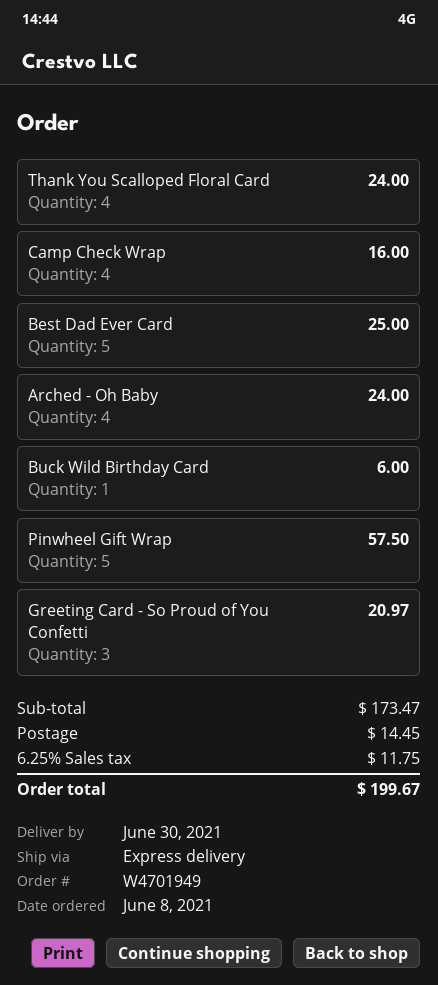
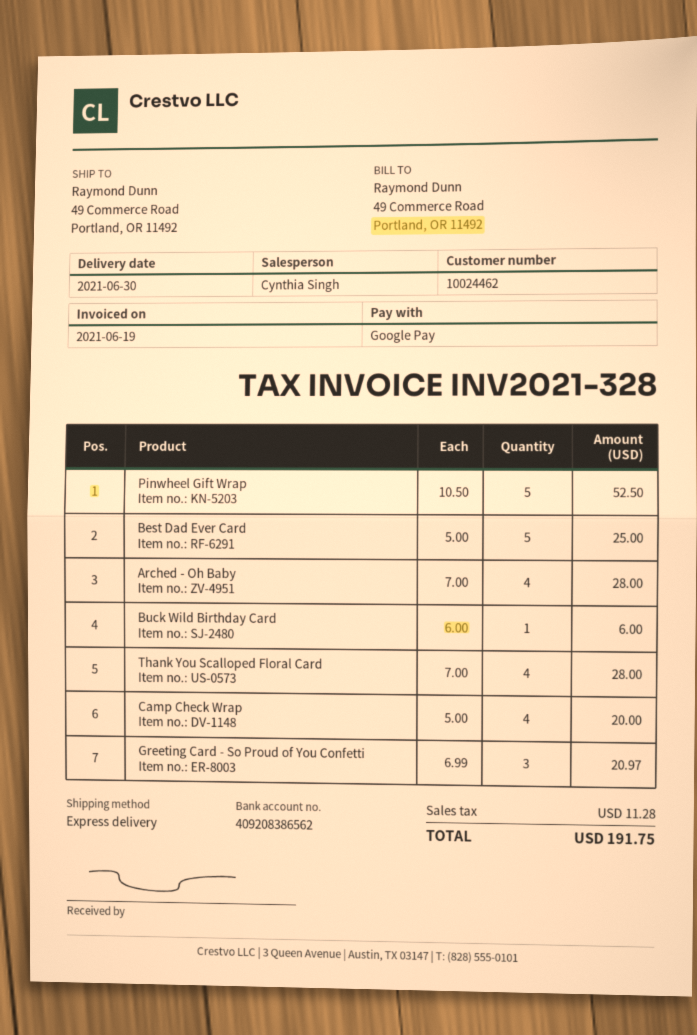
Thank You Scalloped Floral Card: 4 for 24.00 -> 4 for 28.00
Camp Check Wrap: 4 for 16.00 -> 4 for 20.00
Arched - Oh Baby: 4 for 24.00 -> 4 for 28.00
Pinwheel Gift Wrap: 5 for 57.50 -> 5 for 52.50
shipping: 14.45 -> none
tax: 11.75 -> 11.28
total: 199.67 -> 191.75

